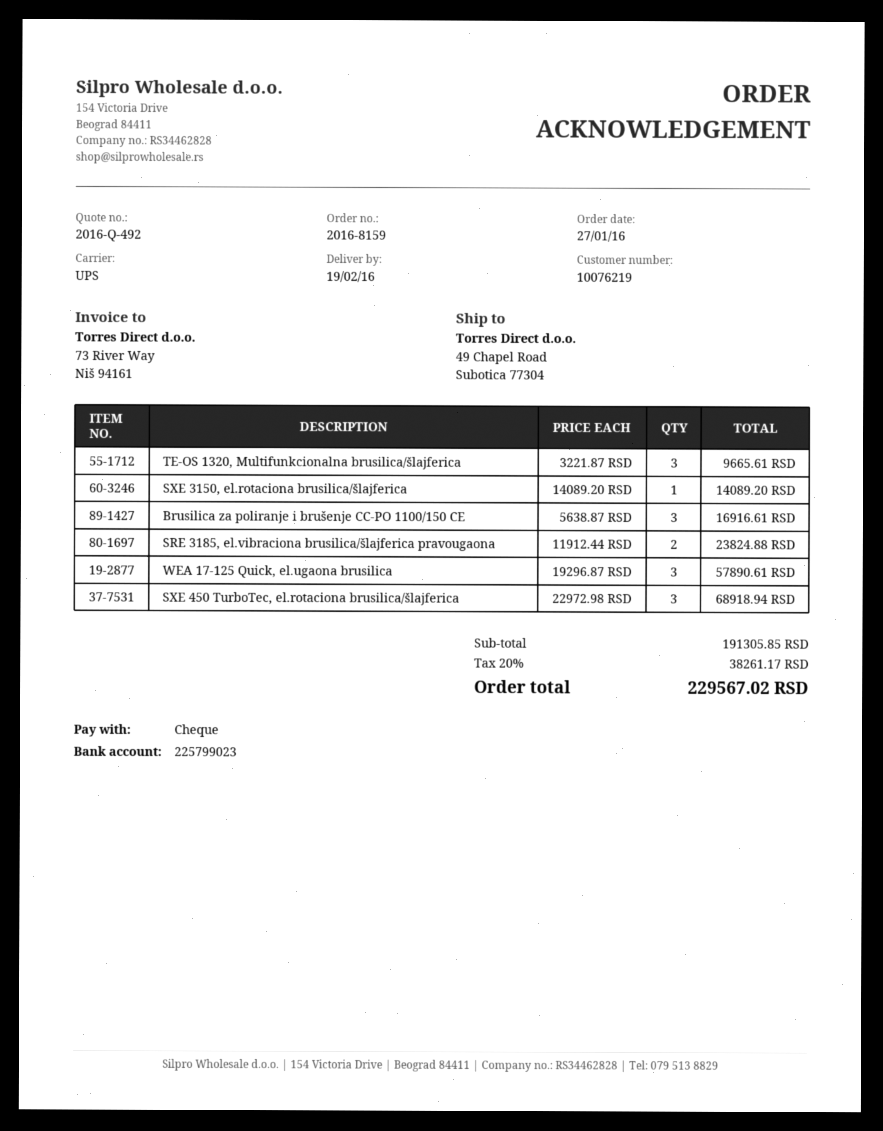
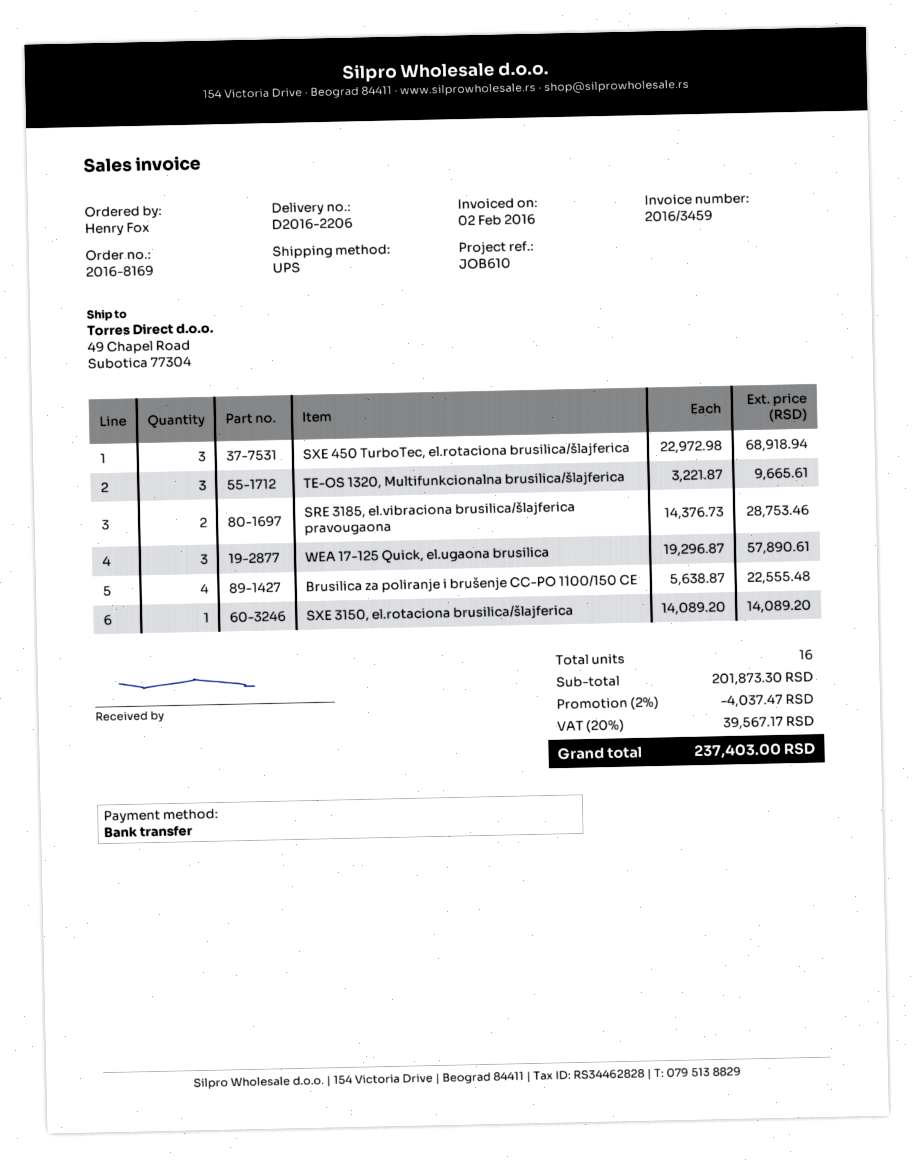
order number: 2016-8159 -> 2016-8169
payment method: cheque -> bank transfer
Brusilica za poliranje i brušenje CC-PO 1100/150 CE: 3 x 5638.87 = 16916.61 -> 4 x 5638.87 = 22555.48
SRE 3185, el.vibraciona brusilica/šlajferica pravougaona: 2 x 11912.44 = 23824.88 -> 2 x 14376.73 = 28753.46
subtotal: 191305.85 -> 201873.30
discount: none -> 2% = 4037.47
tax: 20% = 38261.17 -> 20% = 39567.17
total: 229567.02 -> 237403.00

